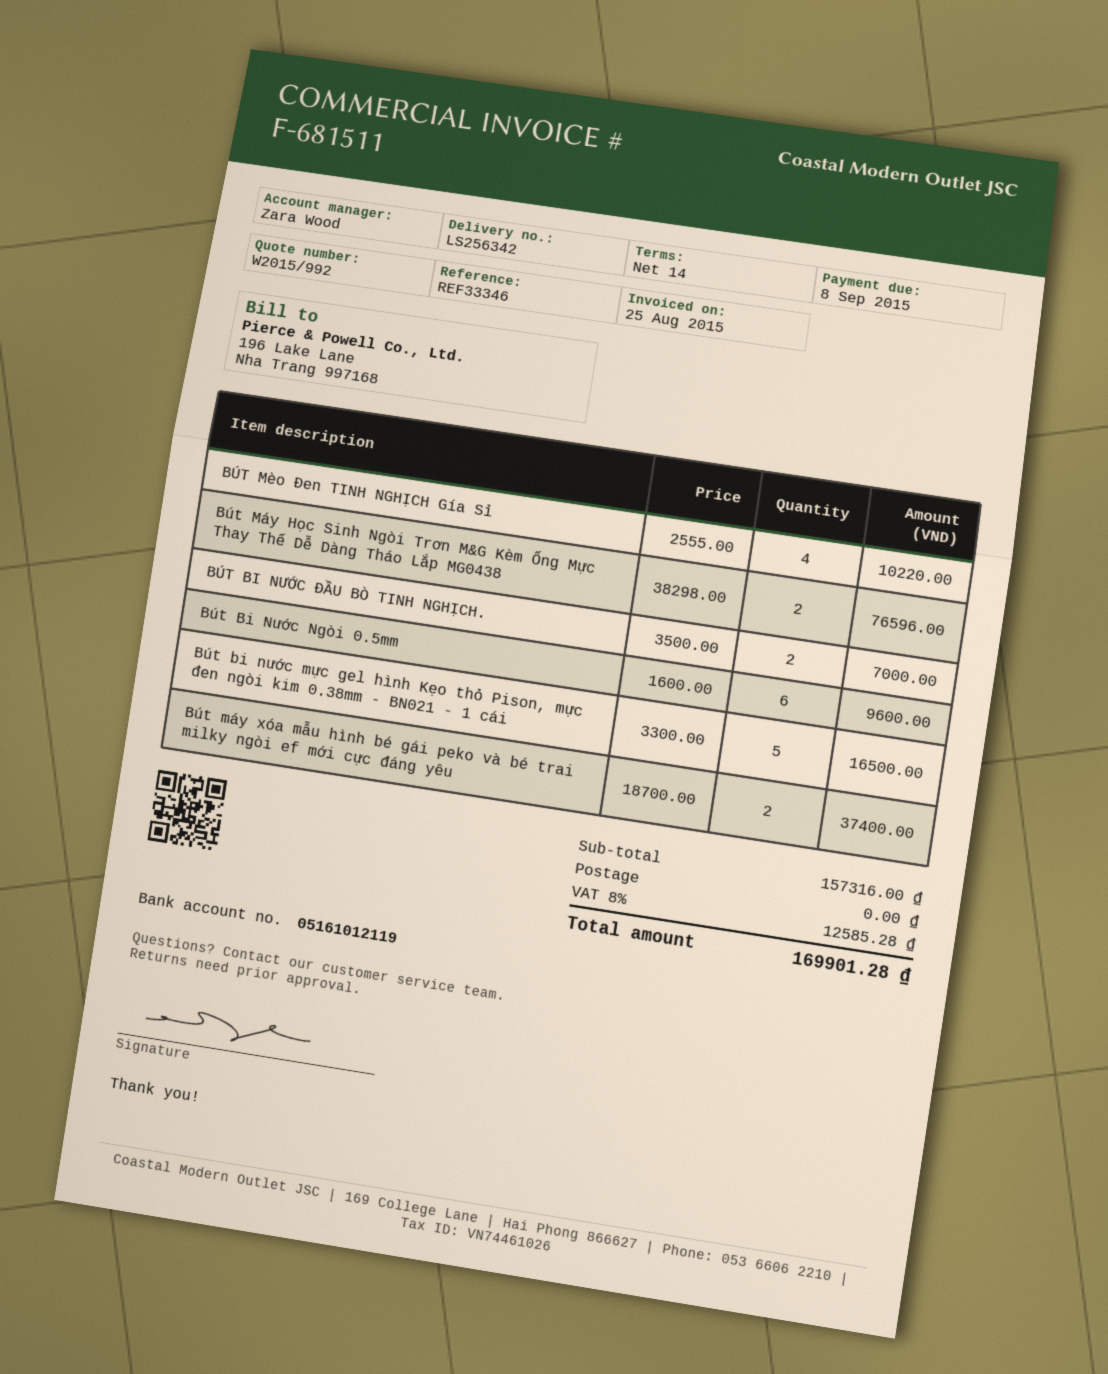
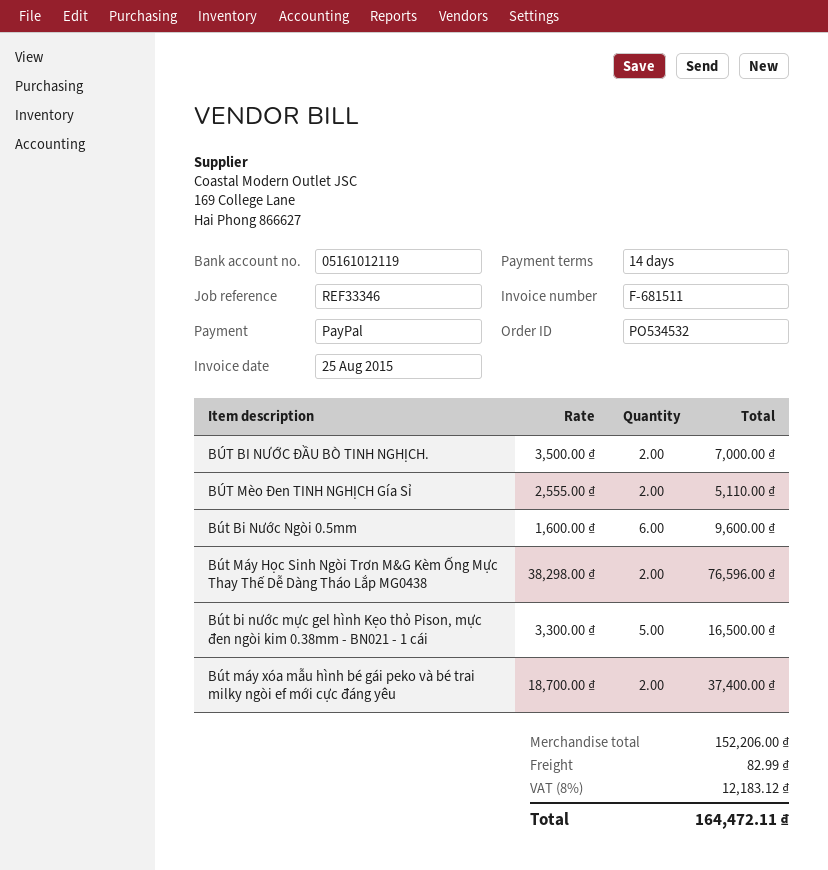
BÚT Mèo Đen TINH NGHỊCH Gía Sỉ: 4 x 2555.00 = 10220.00 -> 2 x 2555.00 = 5110.00
subtotal: 157316.00 -> 152206.00
shipping: 0.00 -> 82.99
tax: 8% = 12585.28 -> 8% = 12183.12
total: 169901.28 -> 164472.11

